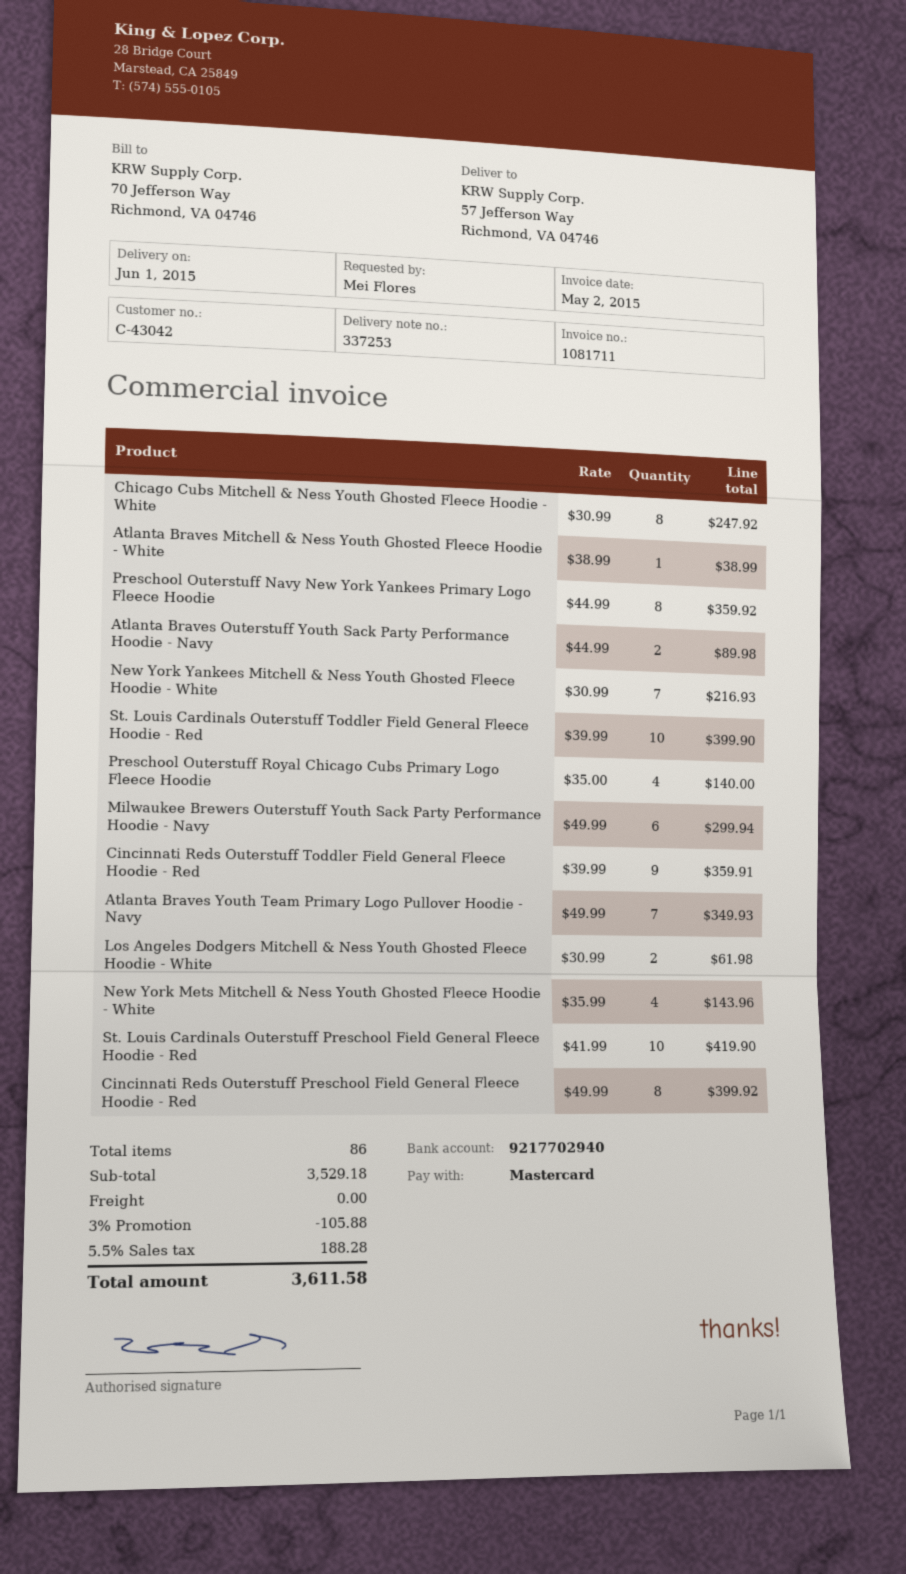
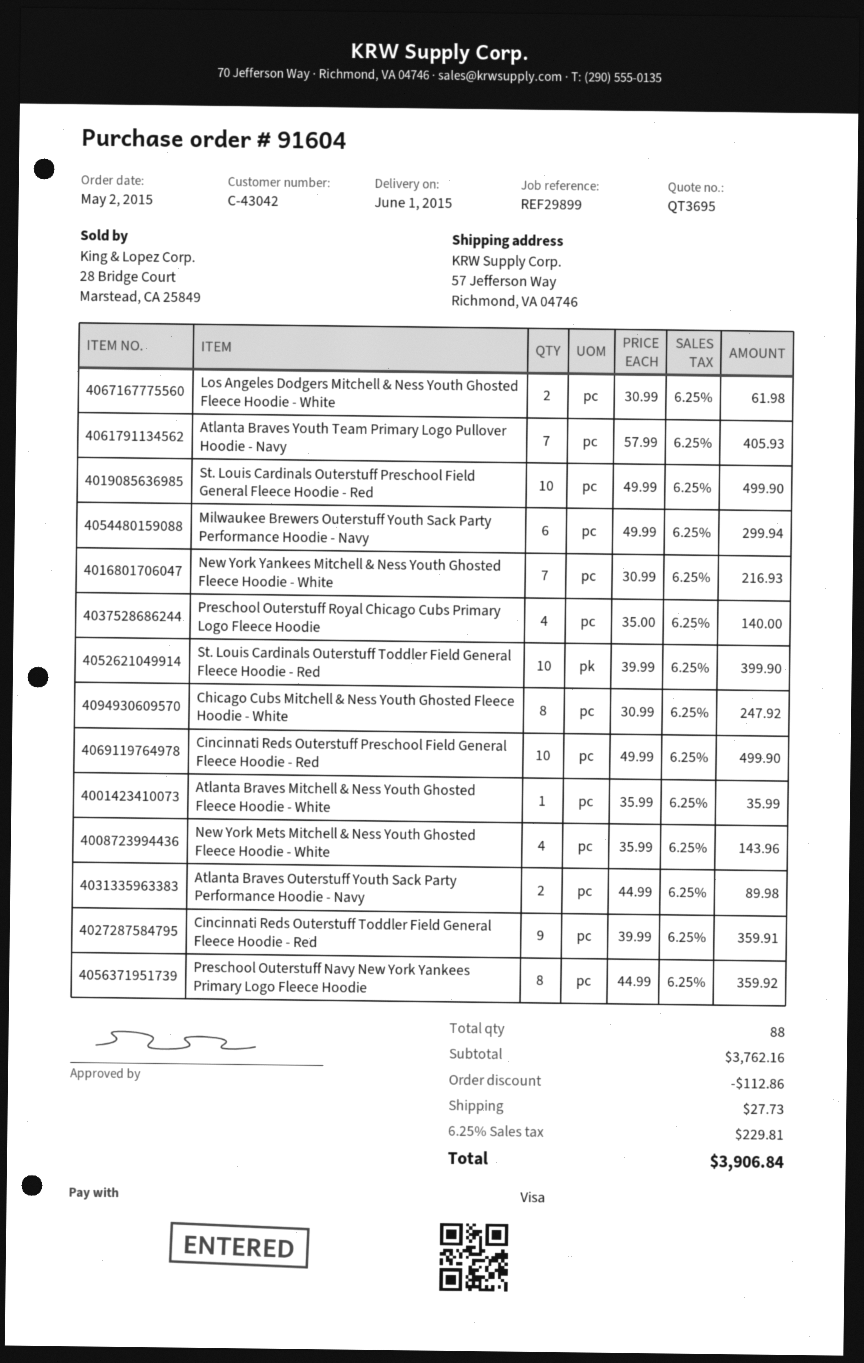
payment method: Mastercard -> Visa
Atlanta Braves Mitchell & Ness Youth Ghosted Fleece Hoodie - White: 1 x 38.99 = 38.99 -> 1 x 35.99 = 35.99
Atlanta Braves Youth Team Primary Logo Pullover Hoodie - Navy: 7 x 49.99 = 349.93 -> 7 x 57.99 = 405.93
St. Louis Cardinals Outerstuff Preschool Field General Fleece Hoodie - Red: 10 x 41.99 = 419.90 -> 10 x 49.99 = 499.90
Cincinnati Reds Outerstuff Preschool Field General Fleece Hoodie - Red: 8 x 49.99 = 399.92 -> 10 x 49.99 = 499.90
total quantity: 86 -> 88
subtotal: 3529.18 -> 3762.16
discount: 105.88 -> 112.86
shipping: 0.00 -> 27.73
tax: 5.5% = 188.28 -> 6.25% = 229.81
total: 3611.58 -> 3906.84

